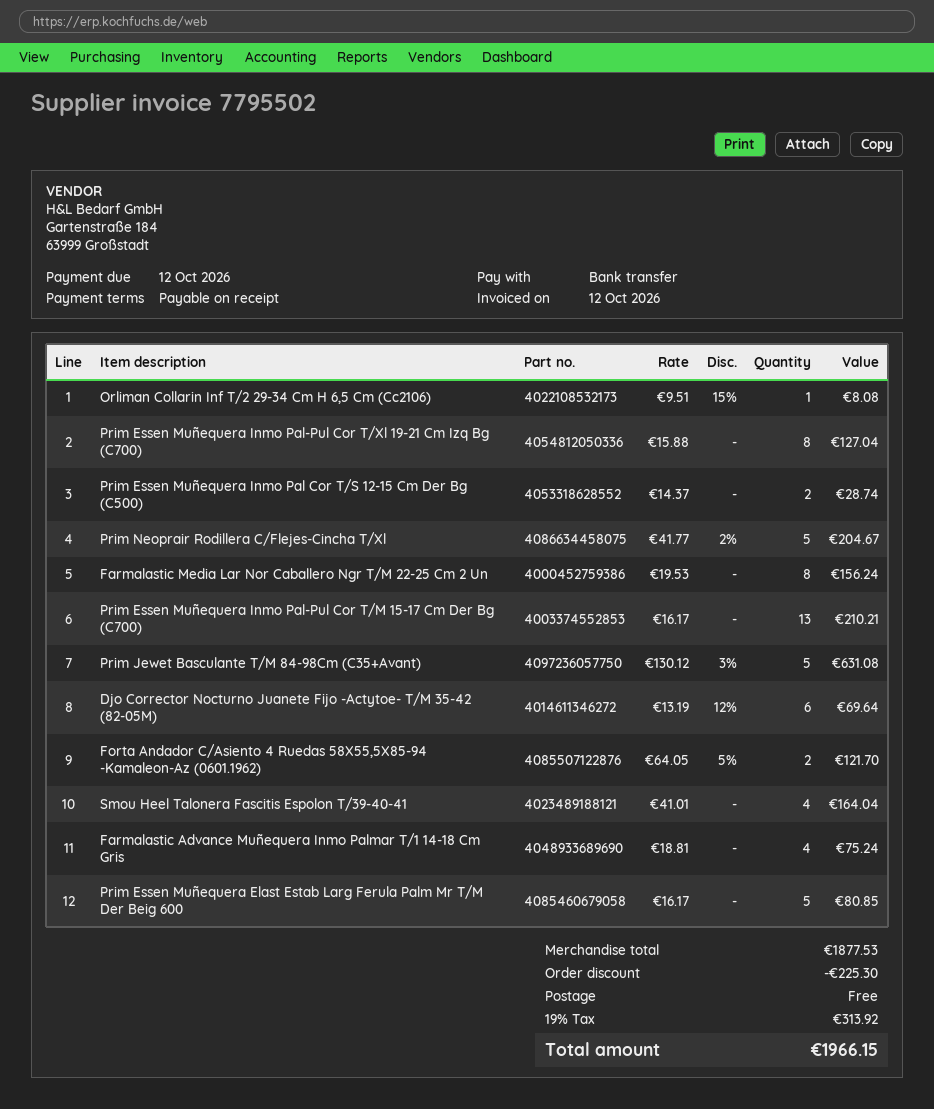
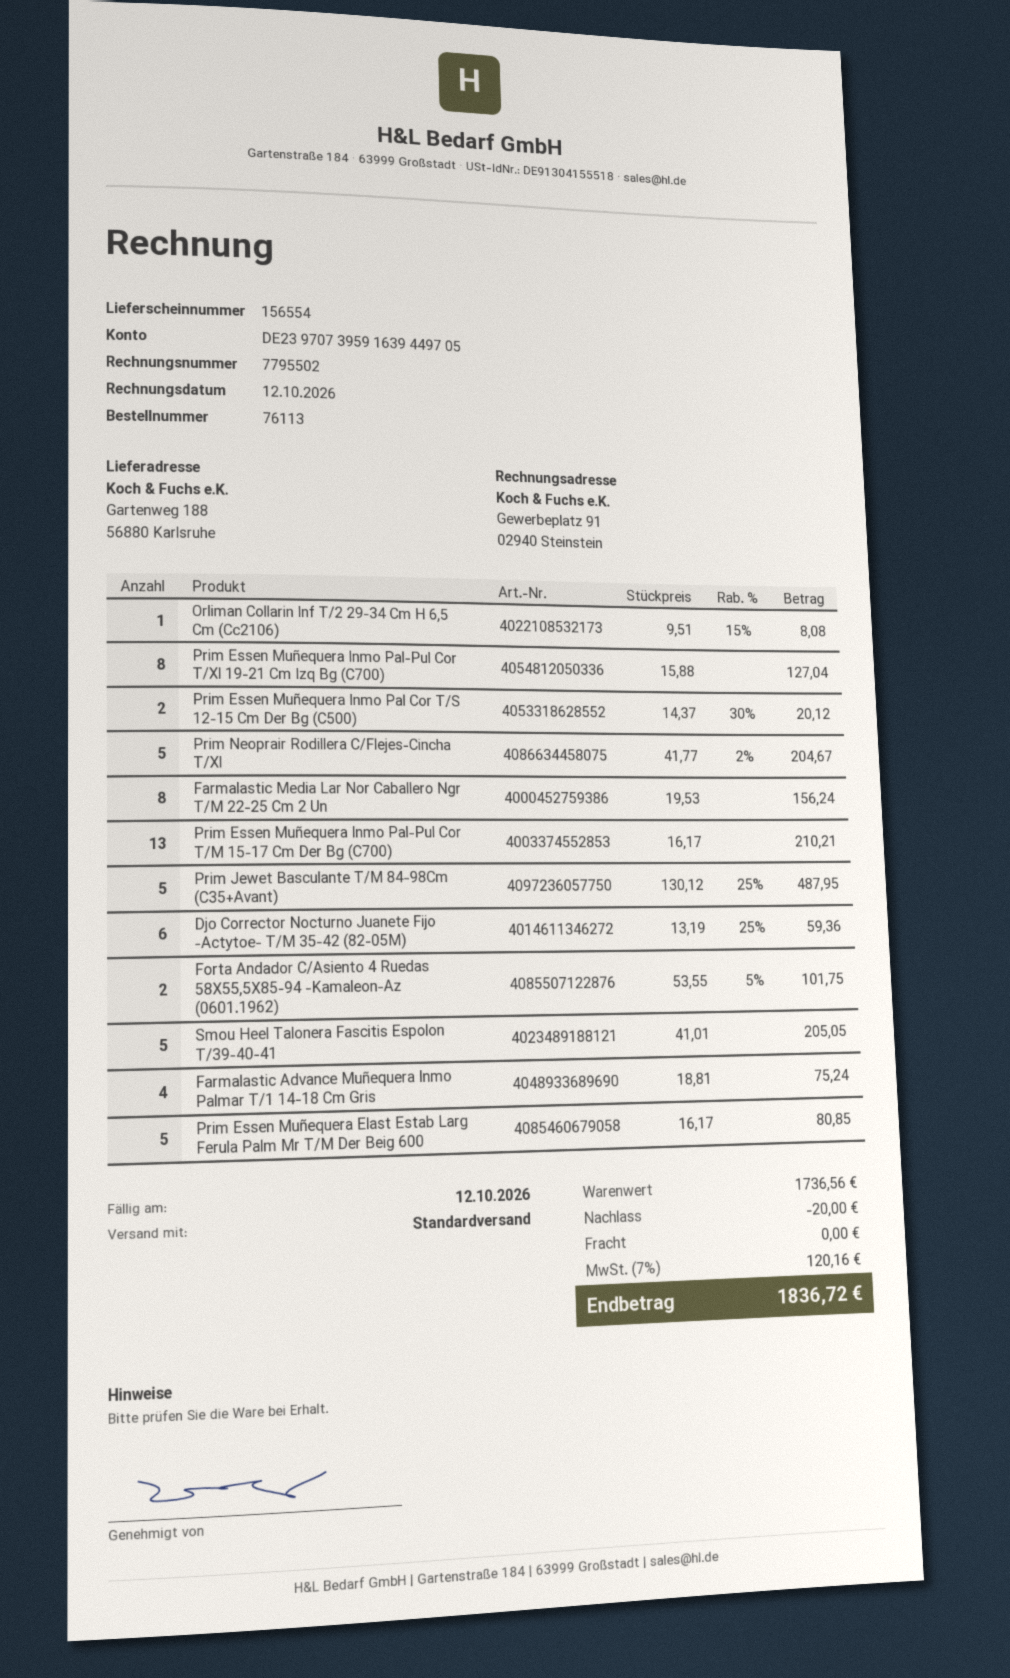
Prim Essen Muñequera Inmo Pal Cor T/S 12-15 Cm Der Bg (C500): 2 x 14.37 = 28.74 -> 2 x 14.37 - 30% = 20.12
Prim Jewet Basculante T/M 84-98Cm (C35+Avant): 5 x 130.12 - 3% = 631.08 -> 5 x 130.12 - 25% = 487.95
Djo Corrector Nocturno Juanete Fijo -Actytoe- T/M 35-42 (82-05M): 6 x 13.19 - 12% = 69.64 -> 6 x 13.19 - 25% = 59.36
Forta Andador C/Asiento 4 Ruedas 58X55,5X85-94 -Kamaleon-Az (0601.1962): 2 x 64.05 - 5% = 121.70 -> 2 x 53.55 - 5% = 101.75
Smou Heel Talonera Fascitis Espolon T/39-40-41: 4 x 41.01 = 164.04 -> 5 x 41.01 = 205.05
subtotal: 1877.53 -> 1736.56
discount: 225.30 -> 20.00
tax: 19% = 313.92 -> 7% = 120.16
total: 1966.15 -> 1836.72

